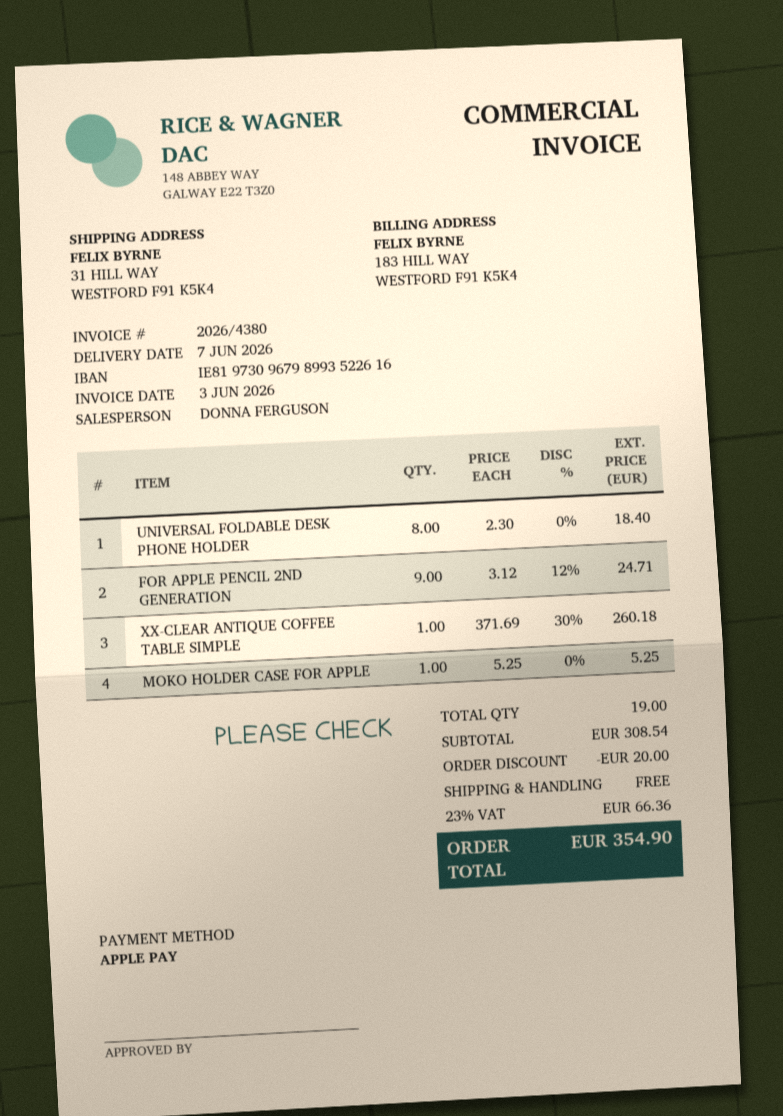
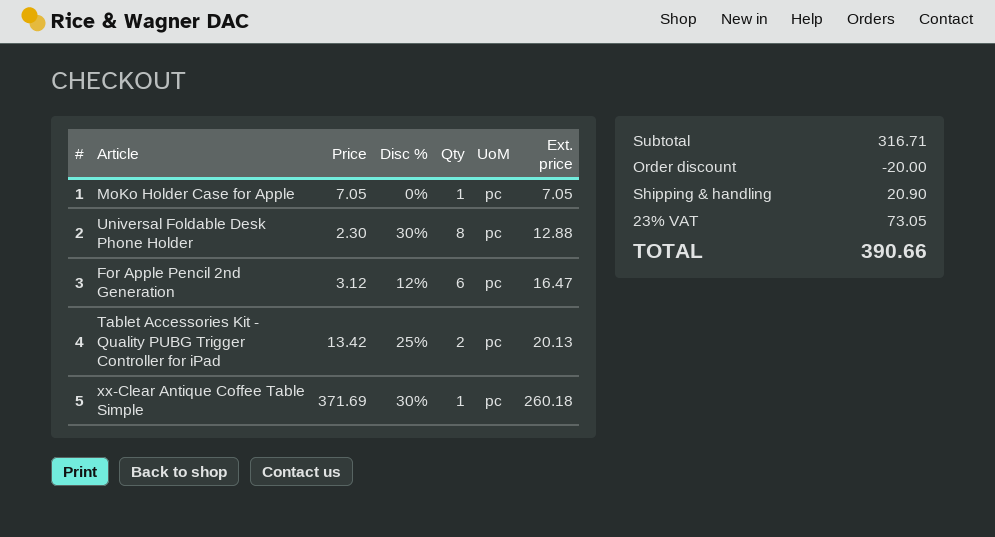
UNIVERSAL FOLDABLE DESK PHONE HOLDER: 8 x 2.30 = 18.40 -> 8 x 2.30 - 30% = 12.88
FOR APPLE PENCIL 2ND GENERATION: 9 x 3.12 - 12% = 24.71 -> 6 x 3.12 - 12% = 16.47
MOKO HOLDER CASE FOR APPLE: 1 x 5.25 = 5.25 -> 1 x 7.05 = 7.05
Tablet Accessories Kit - Quality PUBG Trigger Controller for iPad: none -> 2 x 13.42 - 25% = 20.13
subtotal: 308.54 -> 316.71
shipping: 0.00 -> 20.90
tax: 23% = 66.36 -> 23% = 73.05
total: 354.90 -> 390.66

